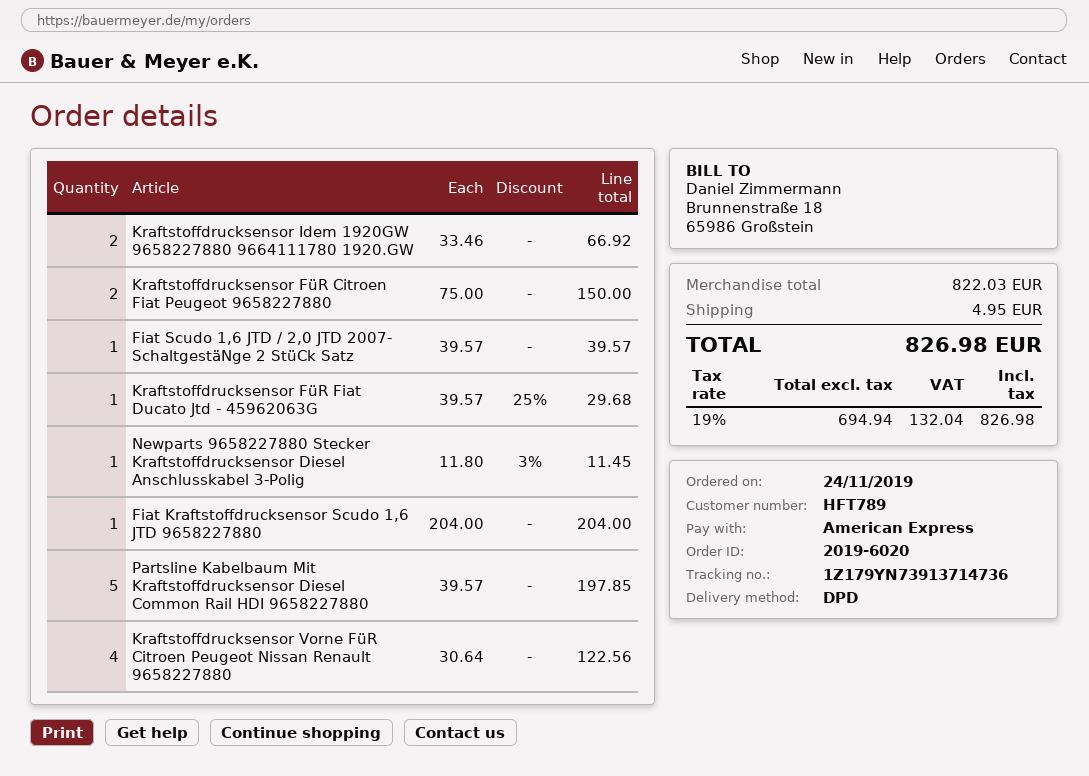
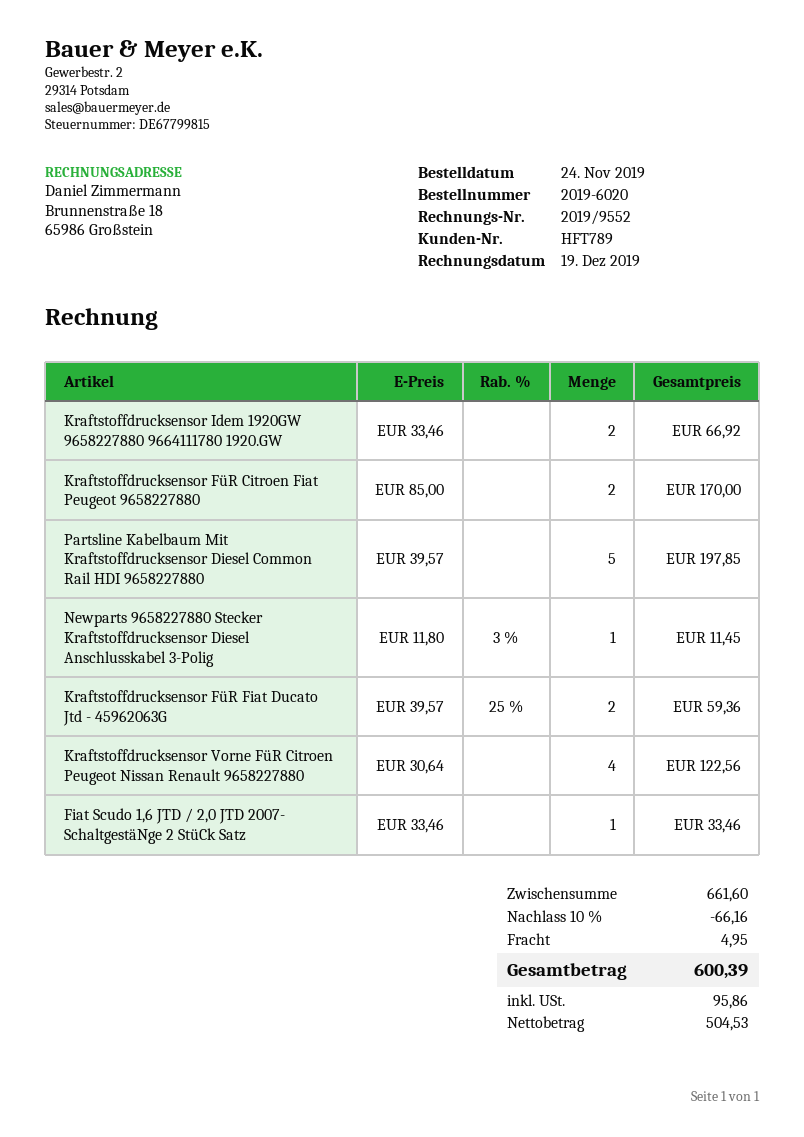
Kraftstoffdrucksensor FüR Citroen Fiat Peugeot 9658227880: 2 x 75.00 = 150.00 -> 2 x 85.00 = 170.00
Fiat Scudo 1,6 JTD / 2,0 JTD 2007- SchaltgestäNge 2 StüCk Satz: 1 x 39.57 = 39.57 -> 1 x 33.46 = 33.46
Kraftstoffdrucksensor FüR Fiat Ducato Jtd - 45962063G: 1 x 39.57 - 25% = 29.68 -> 2 x 39.57 - 25% = 59.36
Fiat Kraftstoffdrucksensor Scudo 1,6 JTD 9658227880: 1 x 204.00 = 204.00 -> none
subtotal: 822.03 -> 661.60
discount: none -> 10% = 66.16
net: 694.94 -> 504.53
tax: 132.04 -> 95.86
total: 826.98 -> 600.39

